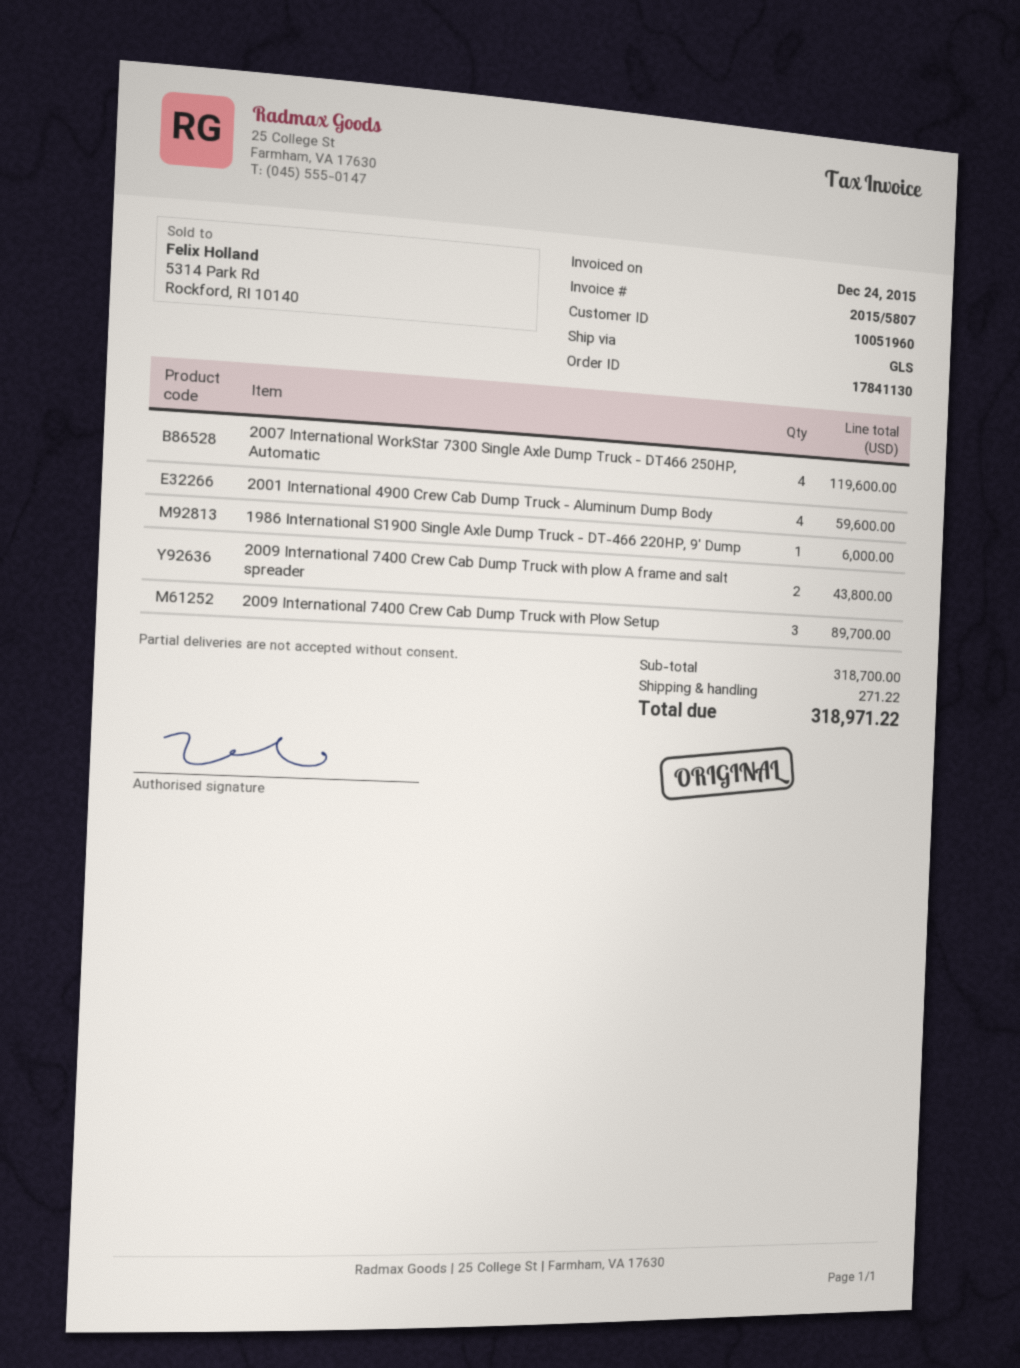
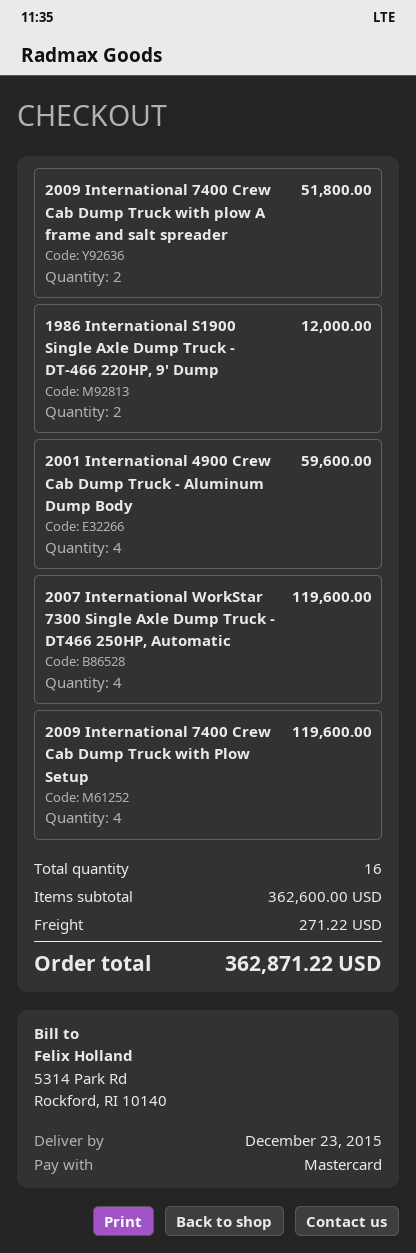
1986 International S1900 Single Axle Dump Truck - DT-466 220HP, 9' Dump: 1 for 6000.00 -> 2 for 12000.00
2009 International 7400 Crew Cab Dump Truck with plow A frame and salt spreader: 2 for 43800.00 -> 2 for 51800.00
2009 International 7400 Crew Cab Dump Truck with Plow Setup: 3 for 89700.00 -> 4 for 119600.00
subtotal: 318700.00 -> 362600.00
total: 318971.22 -> 362871.22

